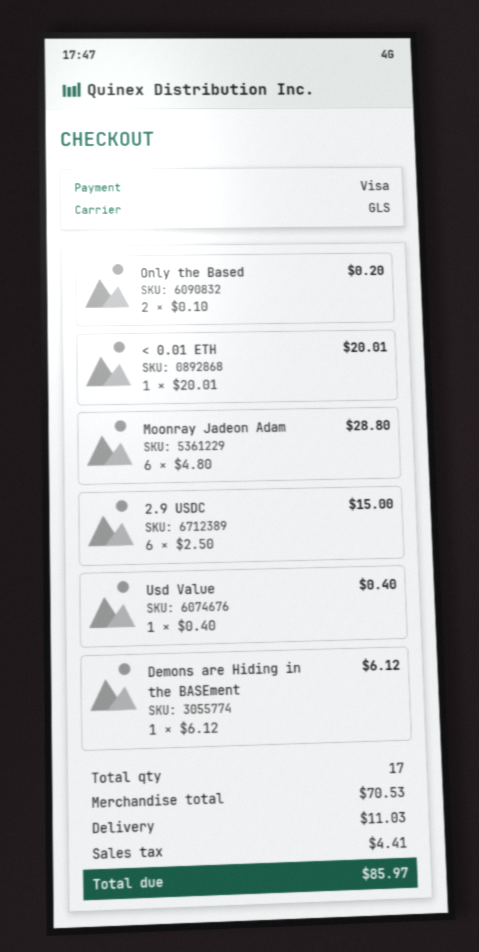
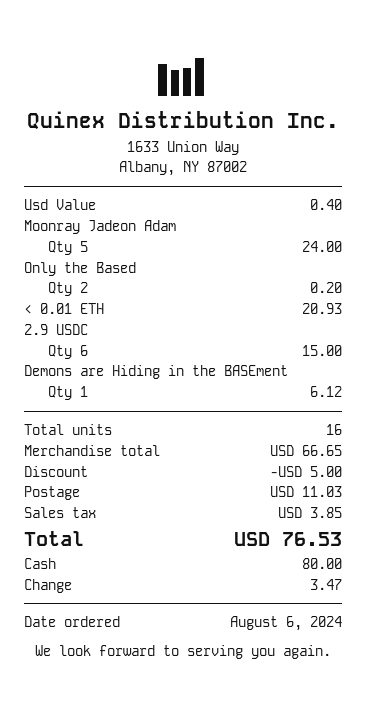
payment method: Visa -> cash
< 0.01 ETH: 1 for 20.01 -> 1 for 20.93
Moonray Jadeon Adam: 6 for 28.80 -> 5 for 24.00
total quantity: 17 -> 16
subtotal: 70.53 -> 66.65
discount: none -> 5.00
tax: 4.41 -> 3.85
total: 85.97 -> 76.53

